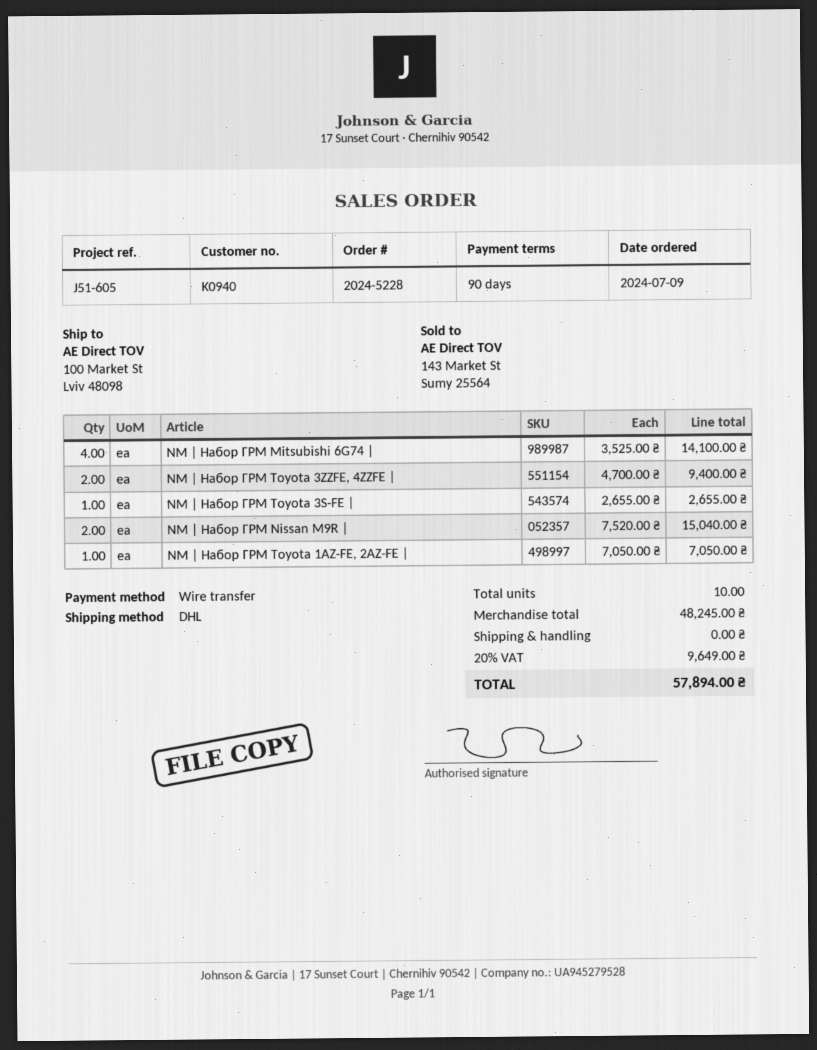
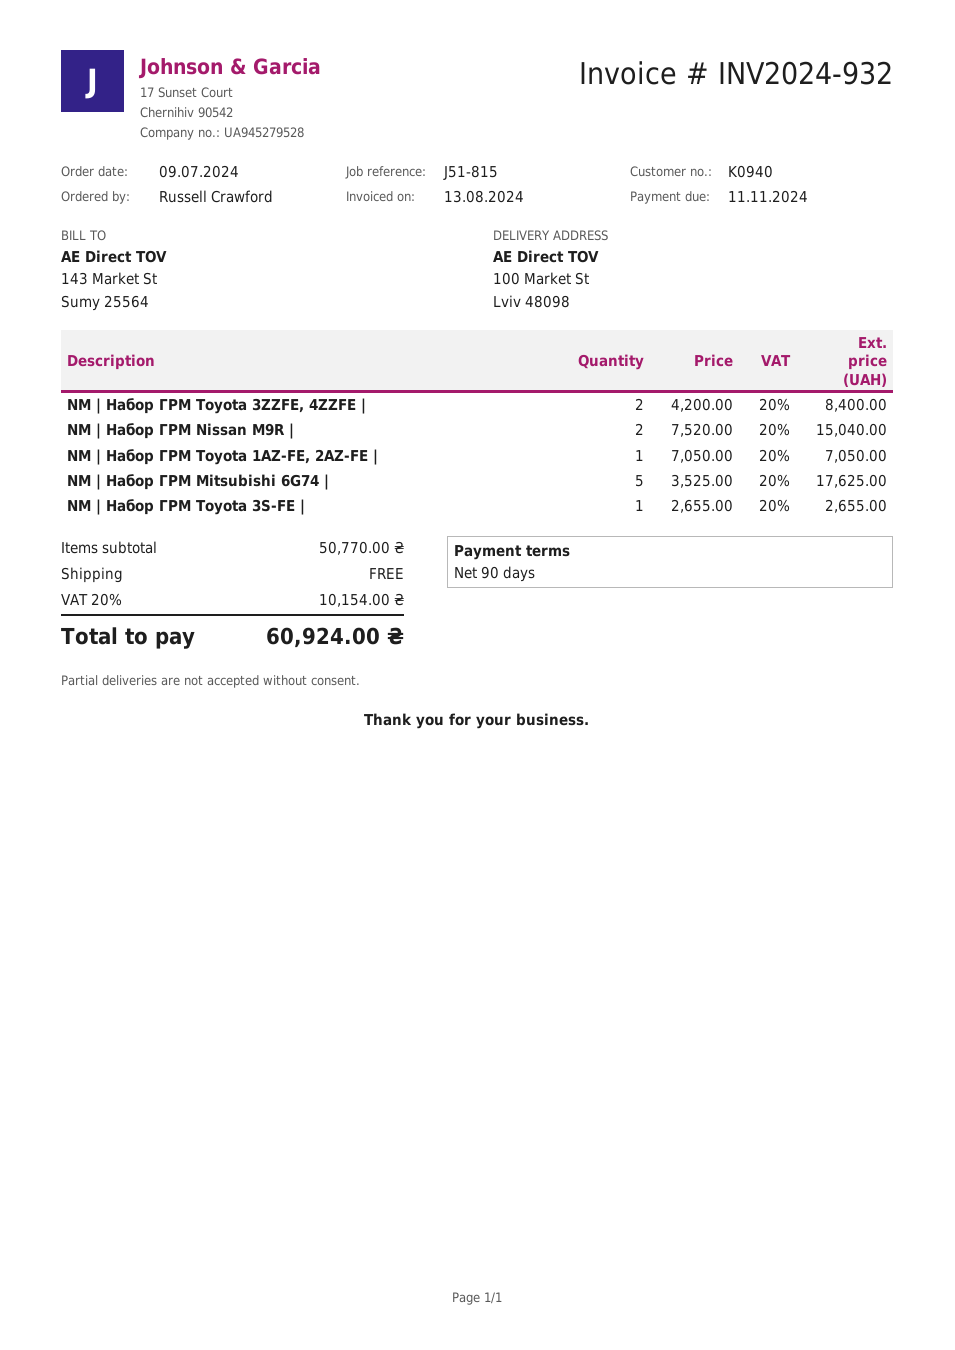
reference: J51-605 -> J51-815
NM | Набор ГРМ Mitsubishi 6G74 |: 4 x 3525.00 = 14100.00 -> 5 x 3525.00 = 17625.00
NM | Набор ГРМ Toyota 3ZZFE, 4ZZFE |: 2 x 4700.00 = 9400.00 -> 2 x 4200.00 = 8400.00
subtotal: 48245.00 -> 50770.00
tax: 20% = 9649.00 -> 20% = 10154.00
total: 57894.00 -> 60924.00

